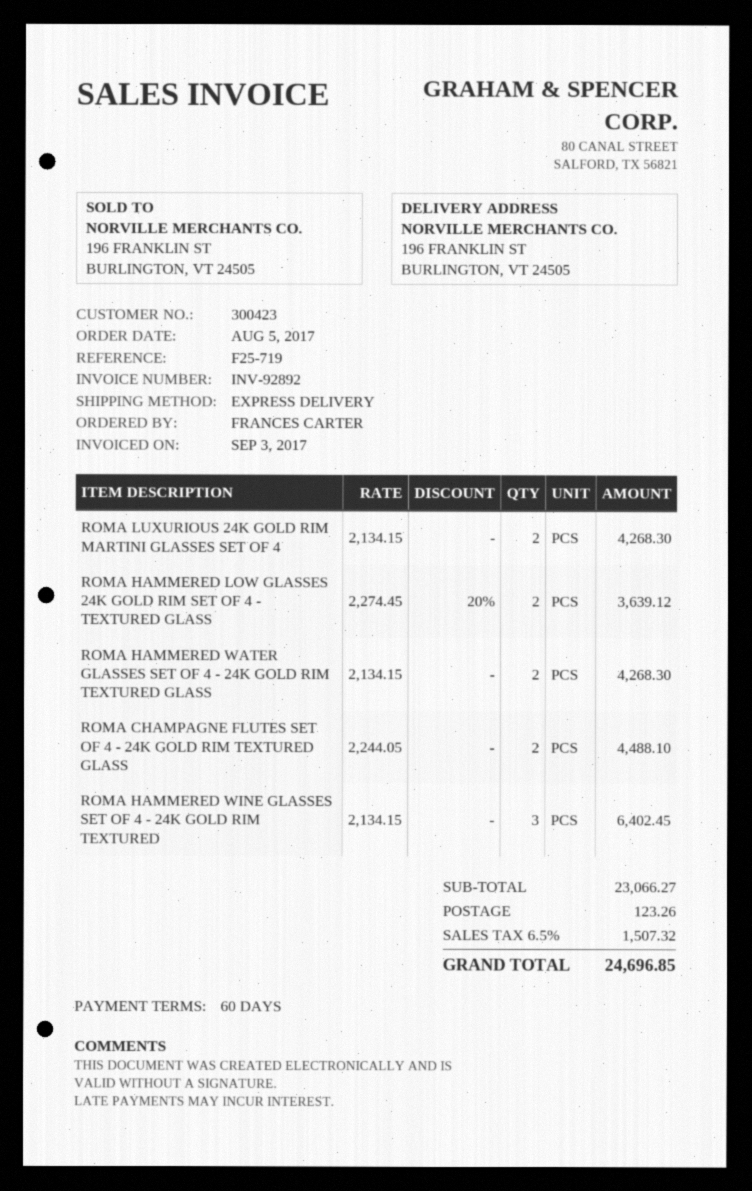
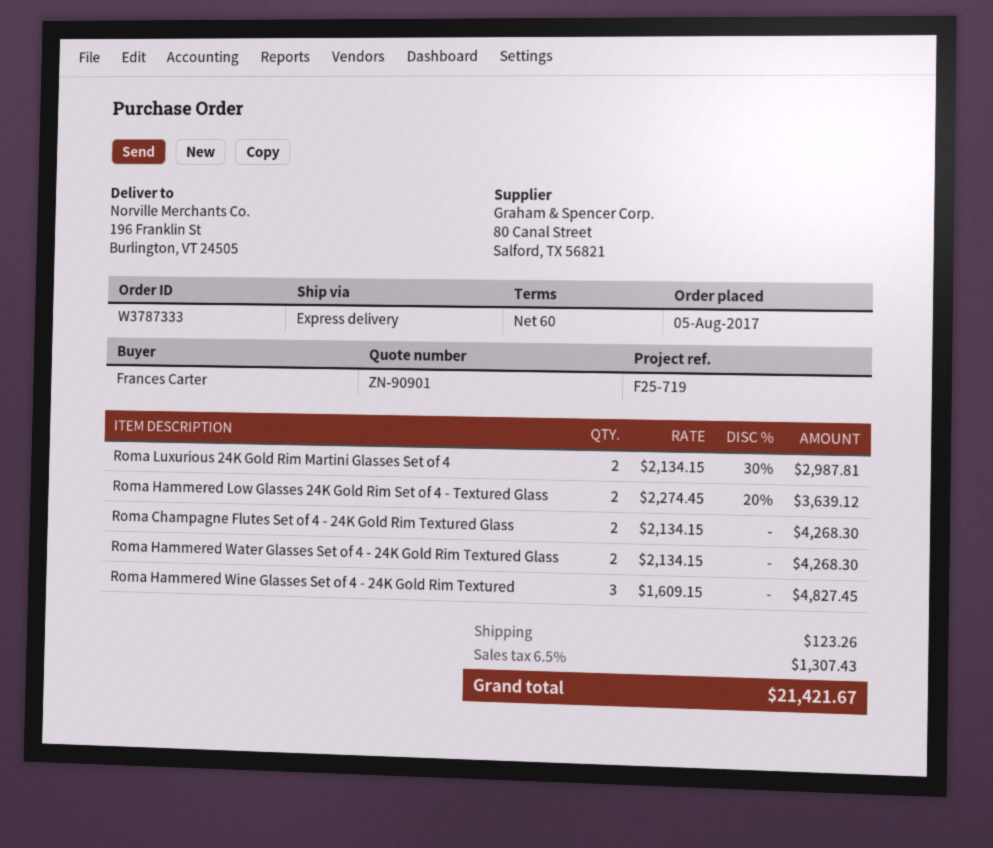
ROMA LUXURIOUS 24K GOLD RIM MARTINI GLASSES SET OF 4: 2 x 2134.15 = 4268.30 -> 2 x 2134.15 - 30% = 2987.81
ROMA CHAMPAGNE FLUTES SET OF 4 - 24K GOLD RIM TEXTURED GLASS: 2 x 2244.05 = 4488.10 -> 2 x 2134.15 = 4268.30
ROMA HAMMERED WINE GLASSES SET OF 4 - 24K GOLD RIM TEXTURED: 3 x 2134.15 = 6402.45 -> 3 x 1609.15 = 4827.45
tax: 6.5% = 1507.32 -> 6.5% = 1307.43
total: 24696.85 -> 21421.67

